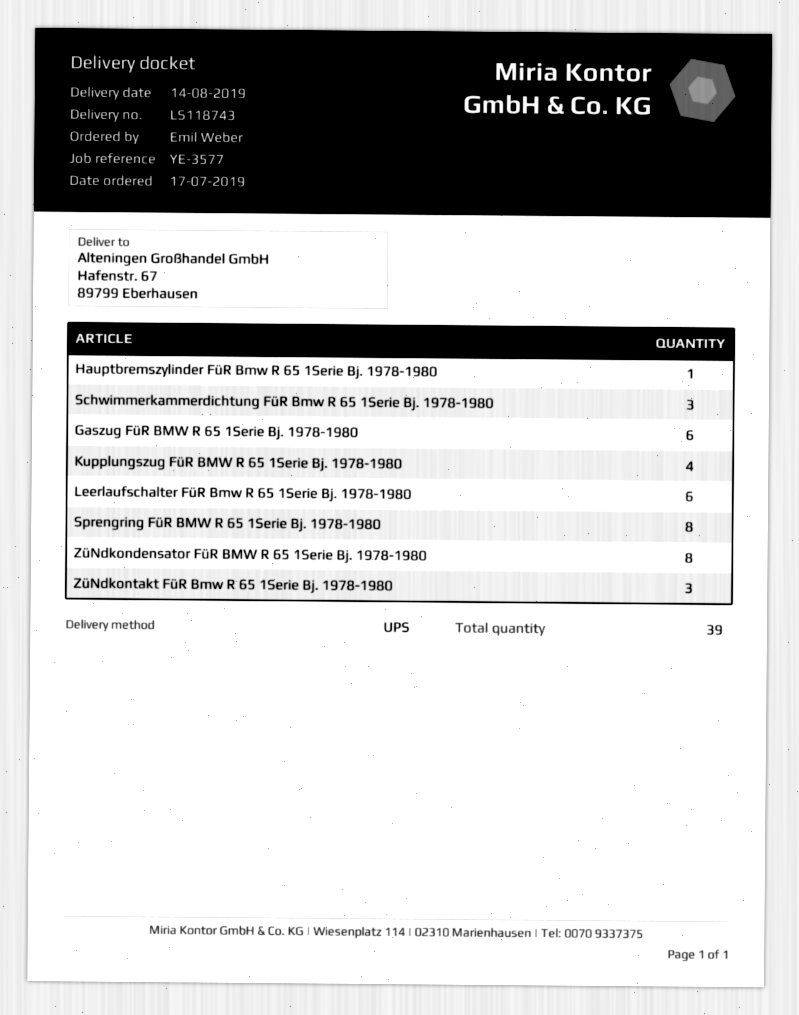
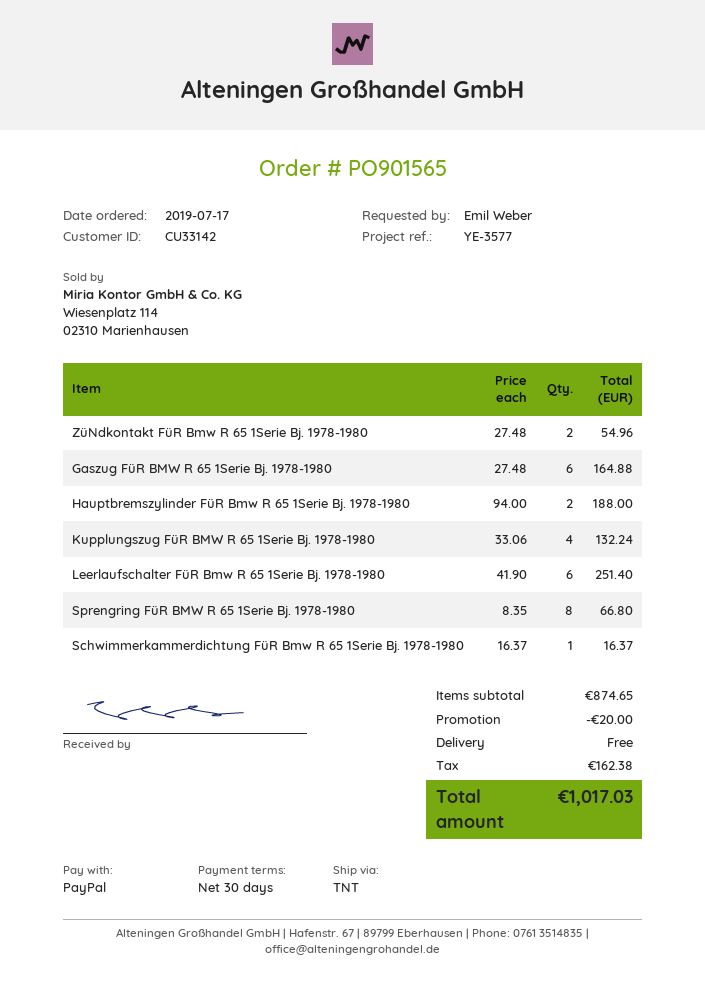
shipping method: UPS -> TNT
Hauptbremszylinder FüR Bmw R 65 1Serie Bj. 1978-1980: 1 -> 2
Schwimmerkammerdichtung FüR Bmw R 65 1Serie Bj. 1978-1980: 3 -> 1
ZüNdkondensator FüR BMW R 65 1Serie Bj. 1978-1980: 8 -> none
ZüNdkontakt FüR Bmw R 65 1Serie Bj. 1978-1980: 3 -> 2

